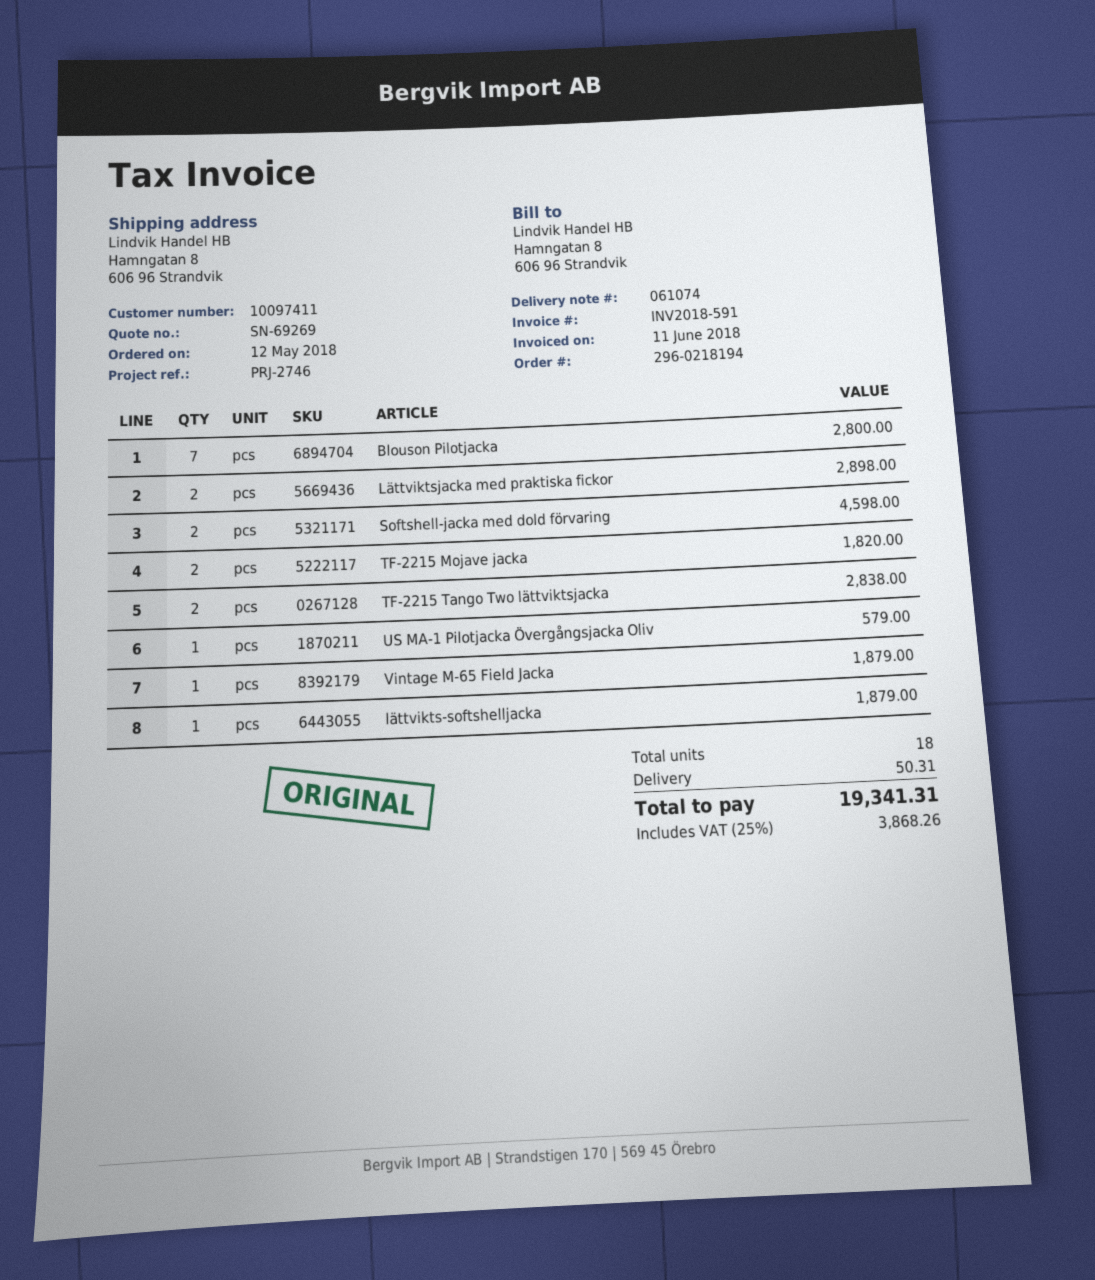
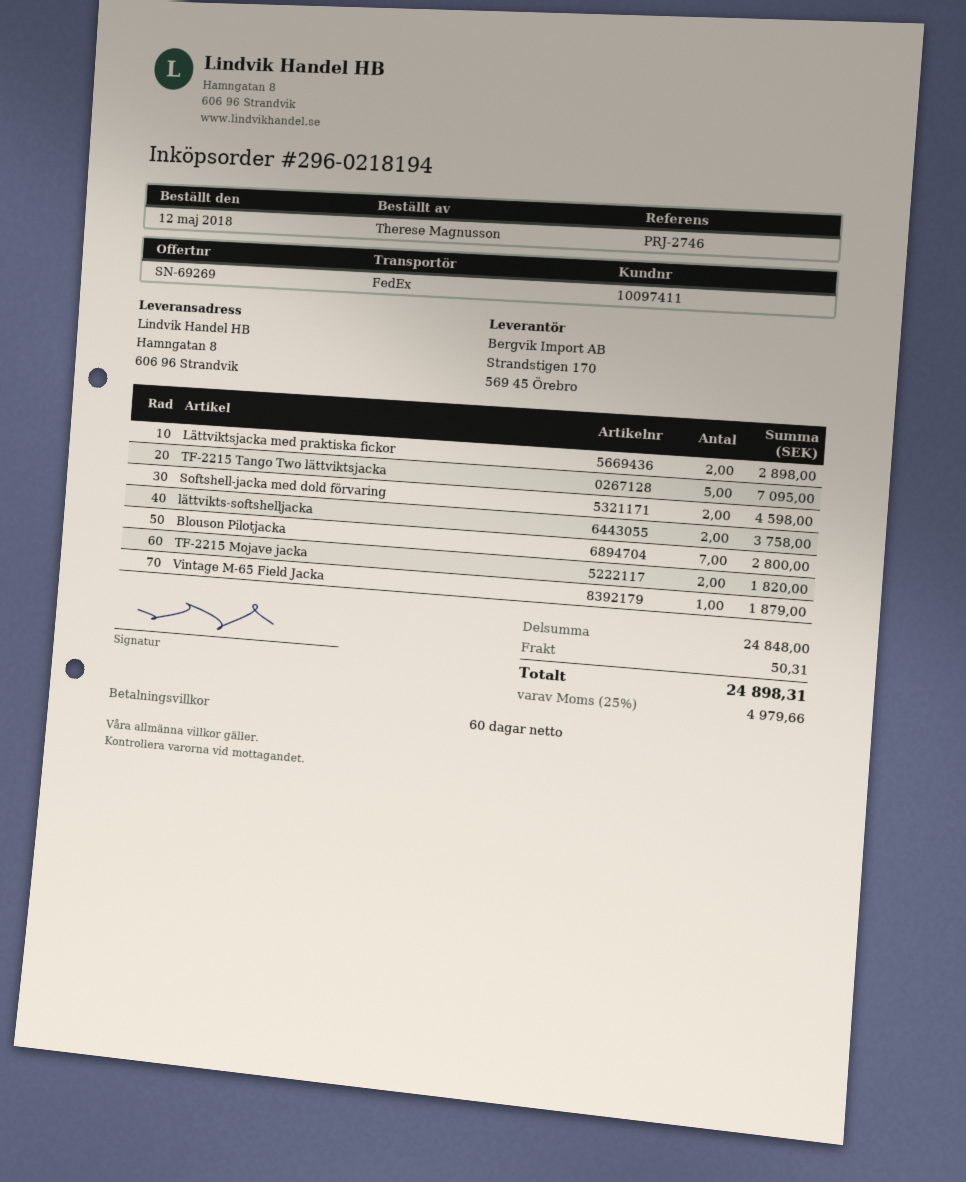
TF-2215 Tango Two lättviktsjacka: 2 for 2838.00 -> 5 for 7095.00
US MA-1 Pilotjacka Övergångsjacka Oliv: 1 for 579.00 -> none
lättvikts-softshelljacka: 1 for 1879.00 -> 2 for 3758.00
tax: 25% = 3868.26 -> 25% = 4979.66
total: 19341.31 -> 24898.31

